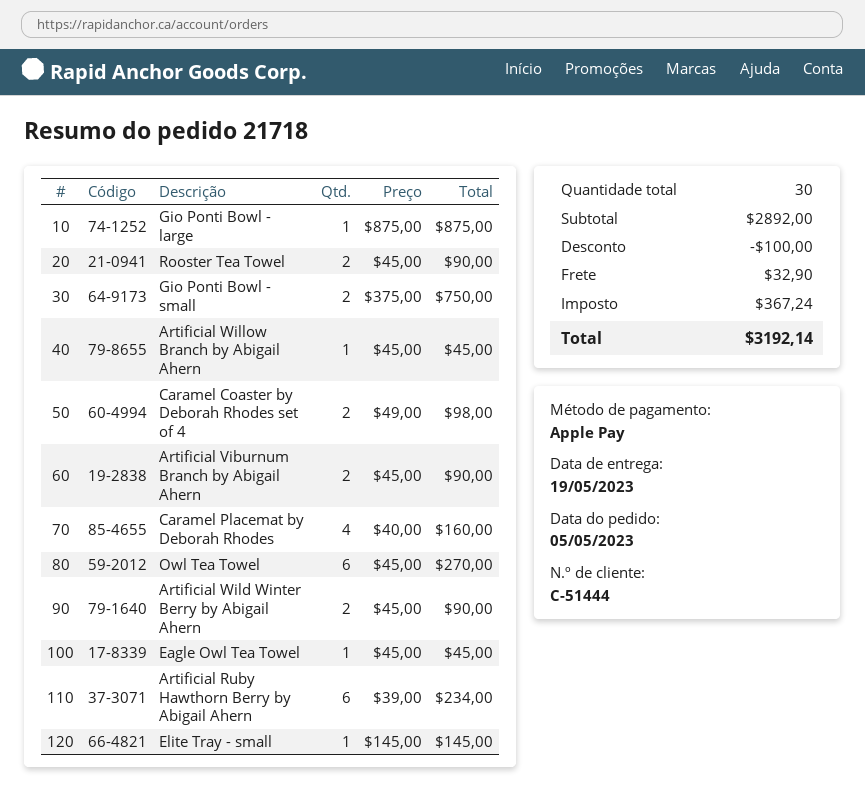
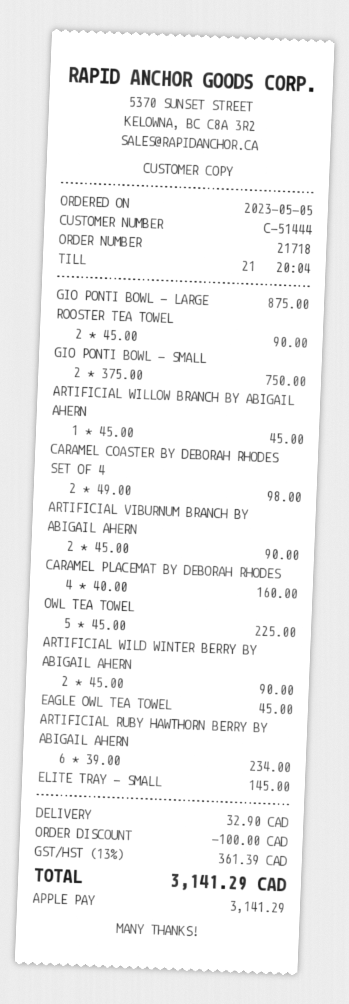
Owl Tea Towel: 6 x 45.00 = 270.00 -> 5 x 45.00 = 225.00
tax: 367.24 -> 361.39
total: 3192.14 -> 3141.29

